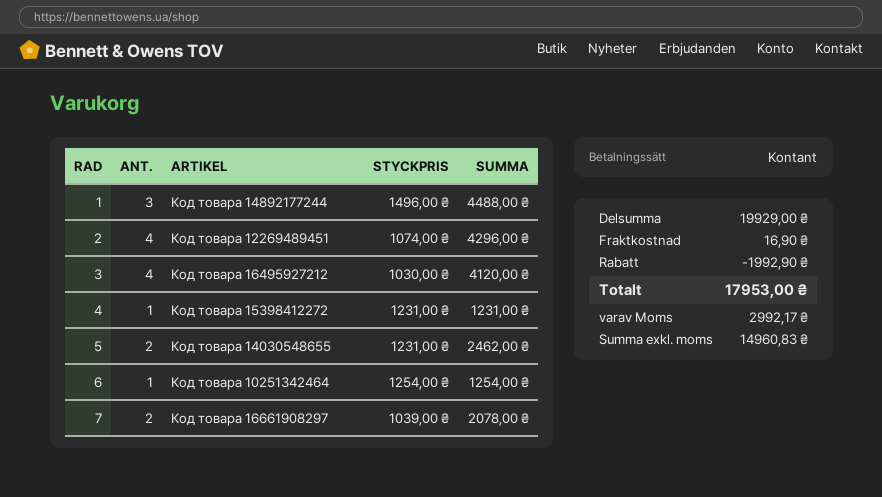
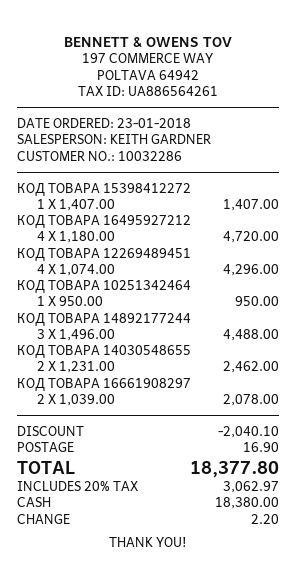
Код товара 16495927212: 4 x 1030.00 = 4120.00 -> 4 x 1180.00 = 4720.00
Код товара 15398412272: 1 x 1231.00 = 1231.00 -> 1 x 1407.00 = 1407.00
Код товара 10251342464: 1 x 1254.00 = 1254.00 -> 1 x 950.00 = 950.00
discount: 1992.90 -> 2040.10
tax: 2992.17 -> 3062.97
total: 17953.00 -> 18377.80

